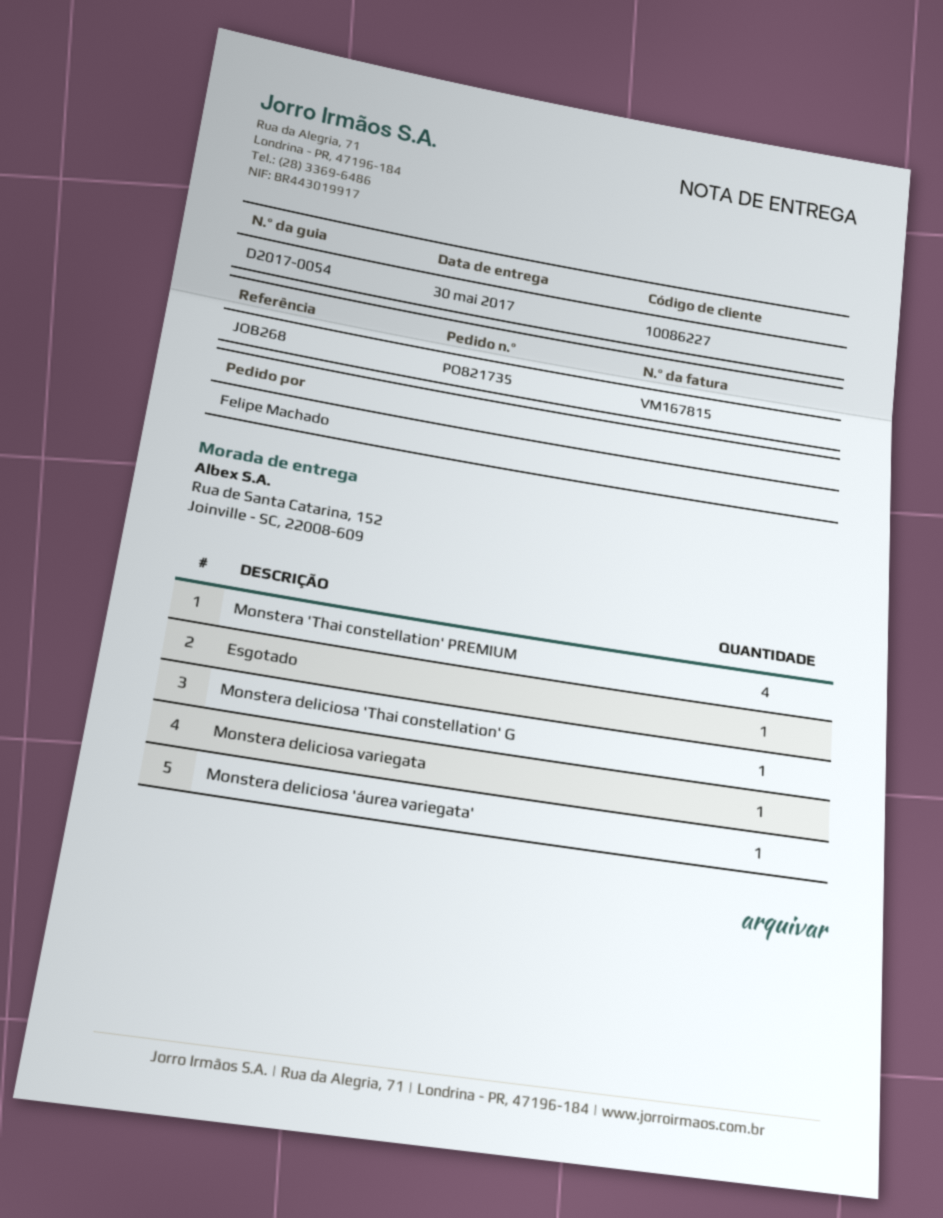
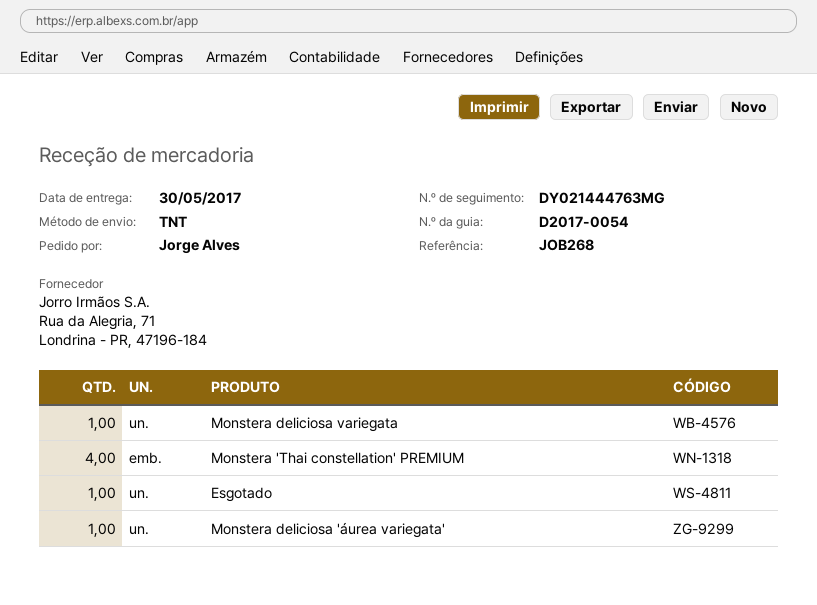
ordered by: Felipe Machado -> Jorge Alves
Monstera deliciosa 'Thai constellation' G: 1 -> none

